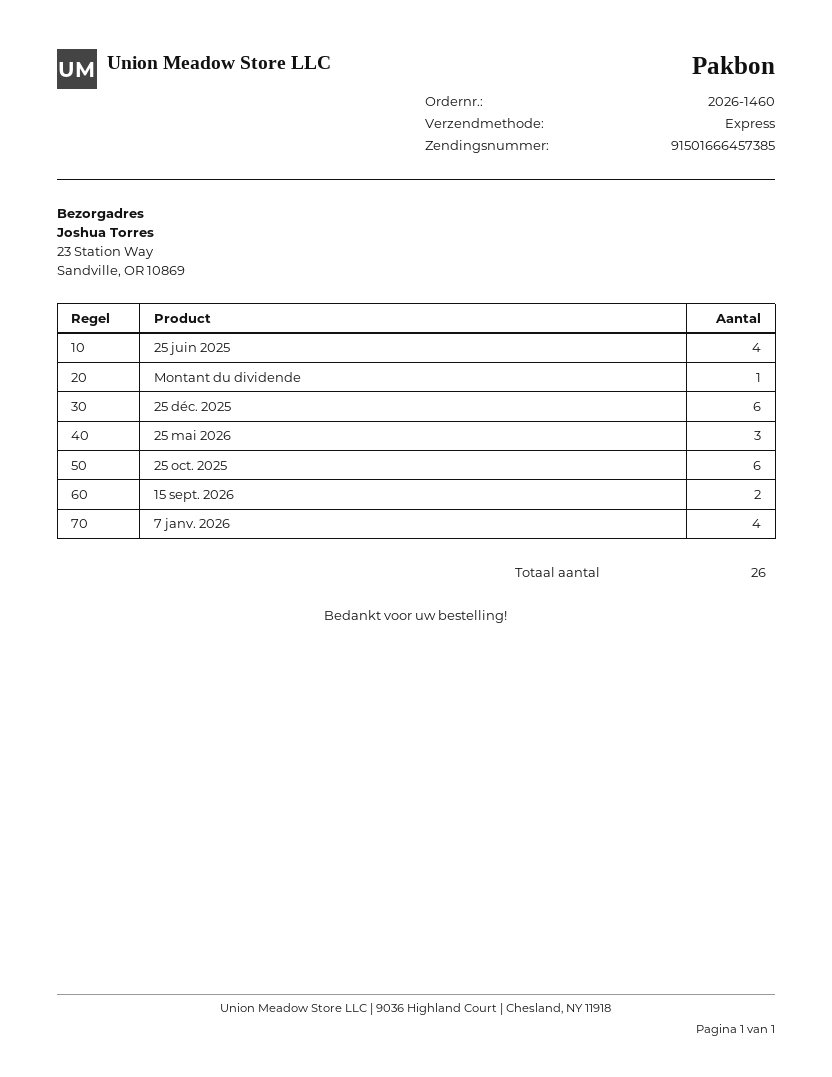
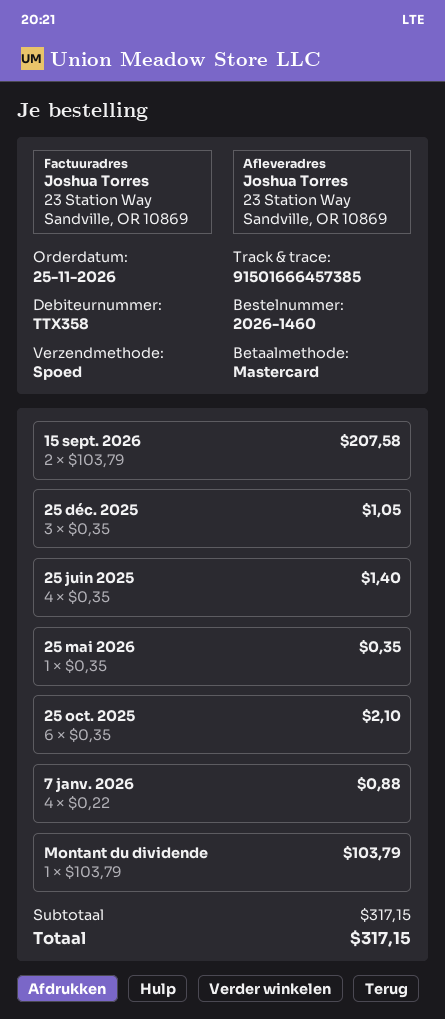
25 déc. 2025: 6 -> 3
25 mai 2026: 3 -> 1

